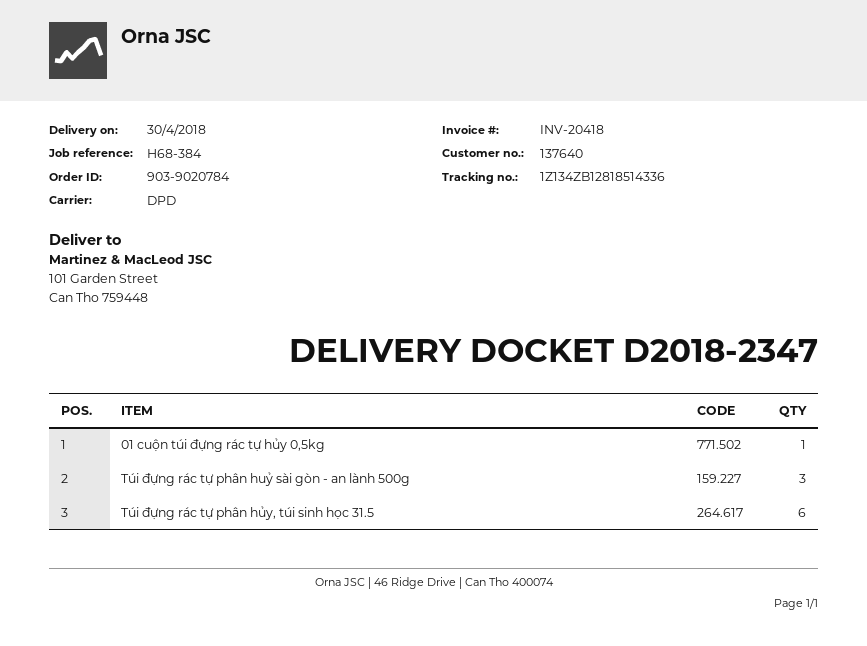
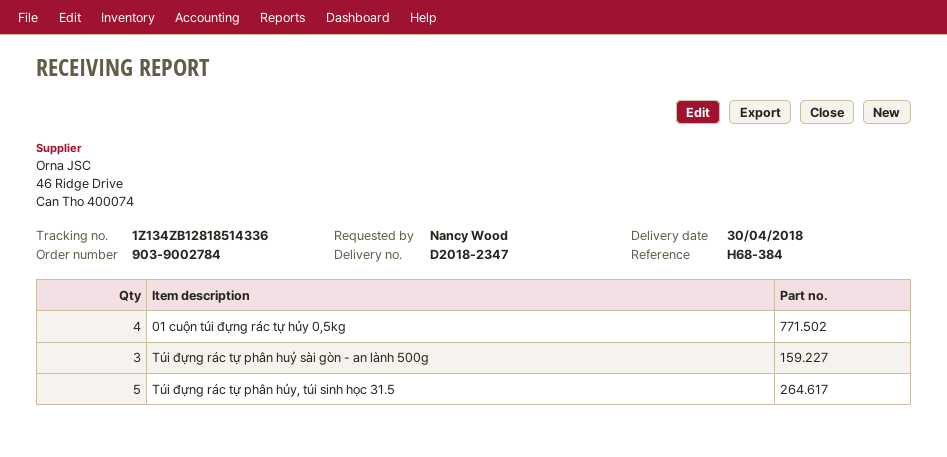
order number: 903-9020784 -> 903-9002784
01 cuộn túi đựng rác tự hủy 0,5kg: 1 -> 4
Túi đựng rác tự phân hủy, túi sinh học 31.5: 6 -> 5

